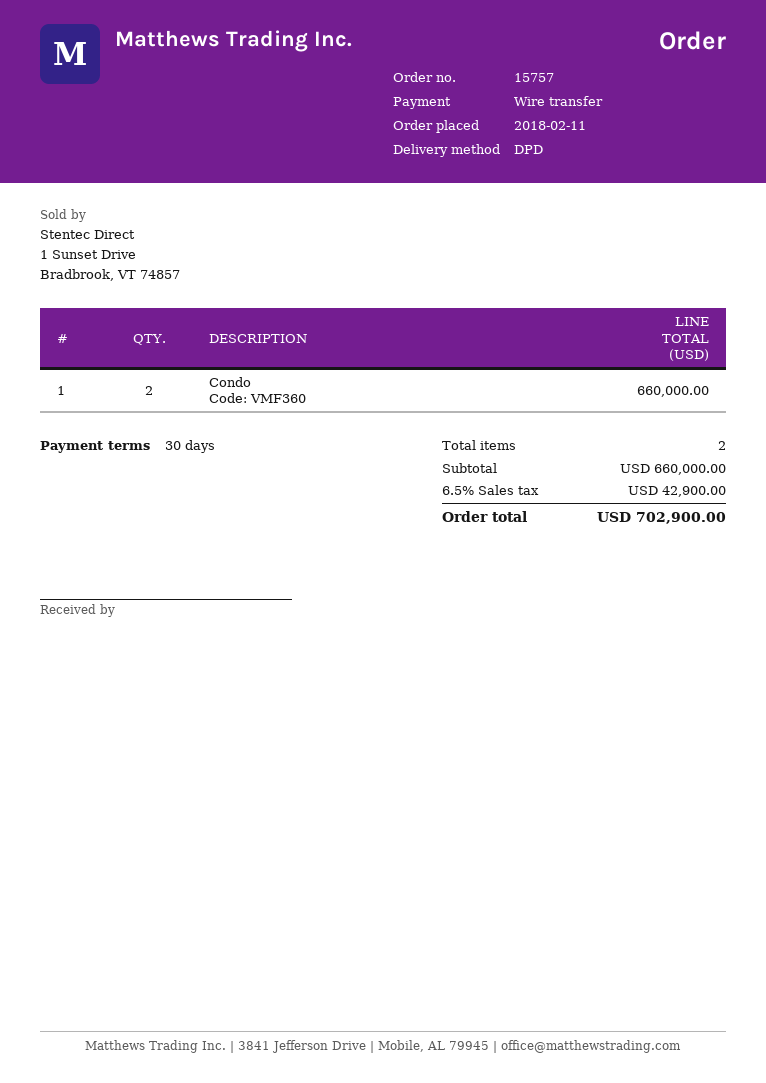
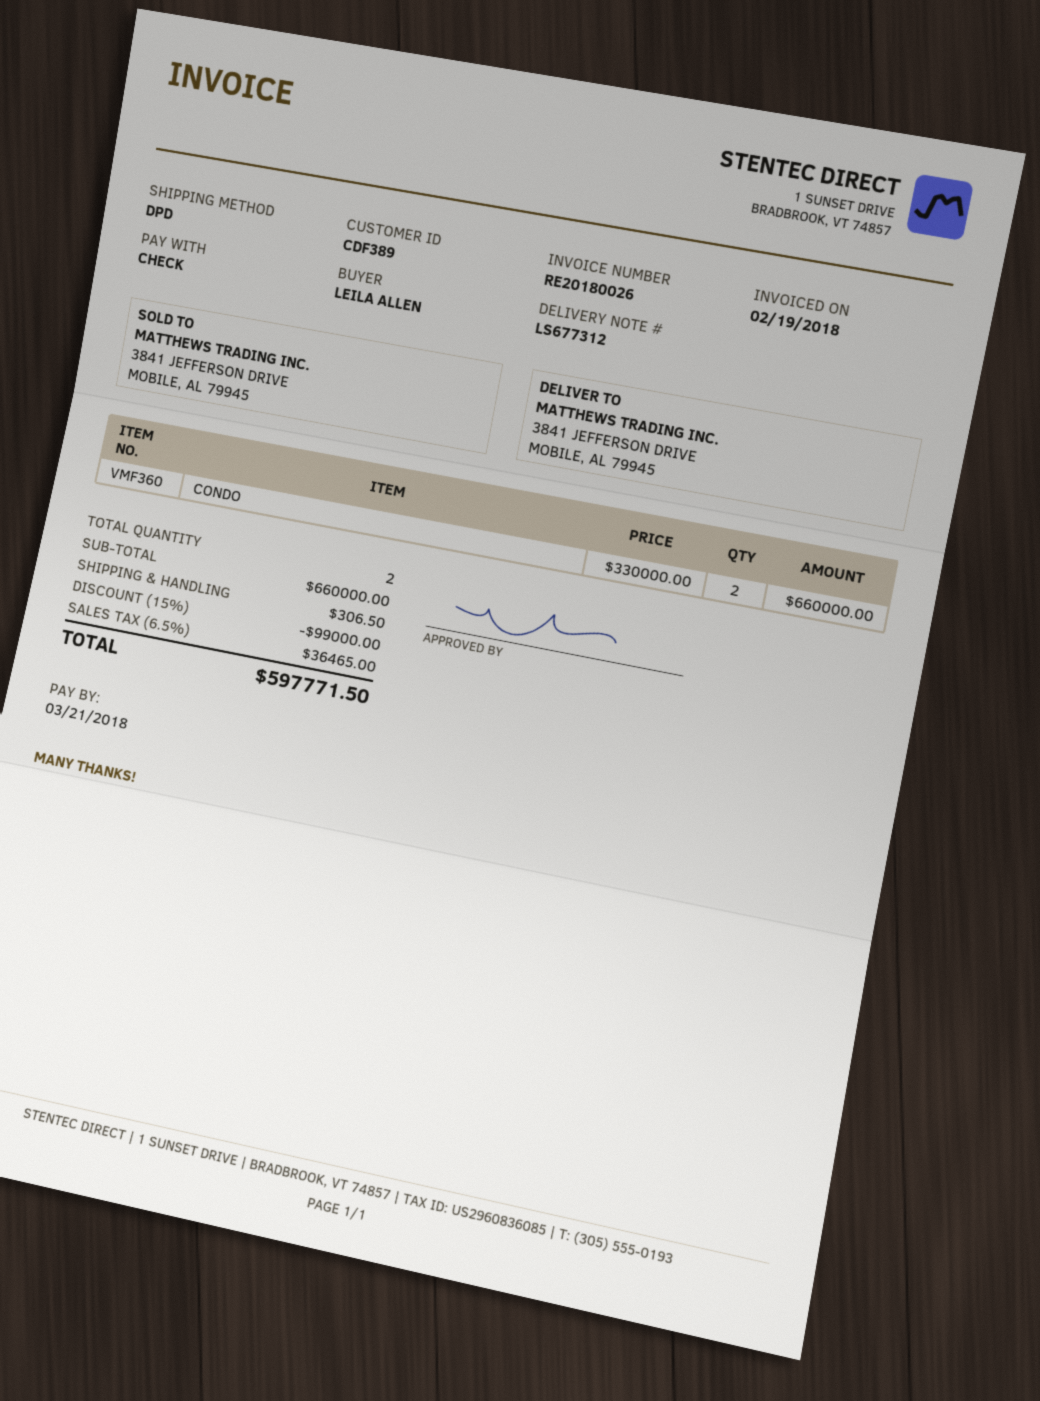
payment method: bank transfer -> cheque
discount: none -> 15% = 99000.00
shipping: none -> 306.50
tax: 6.5% = 42900.00 -> 6.5% = 36465.00
total: 702900.00 -> 597771.50

